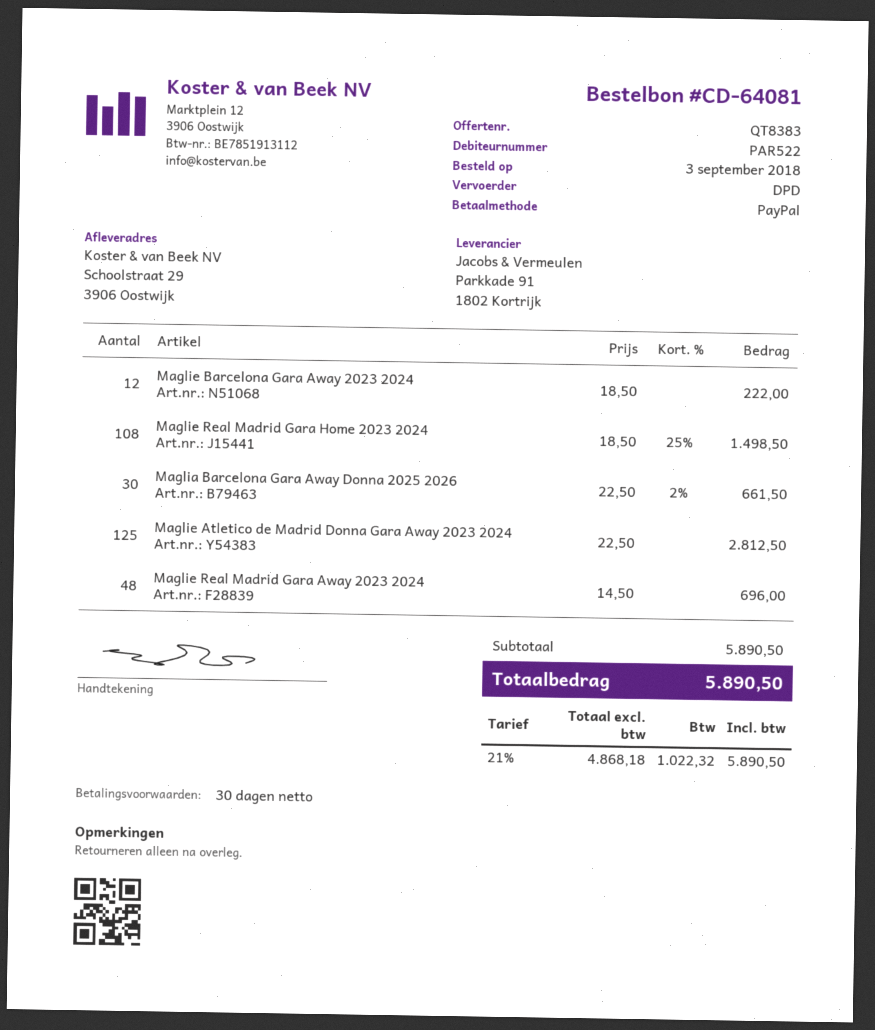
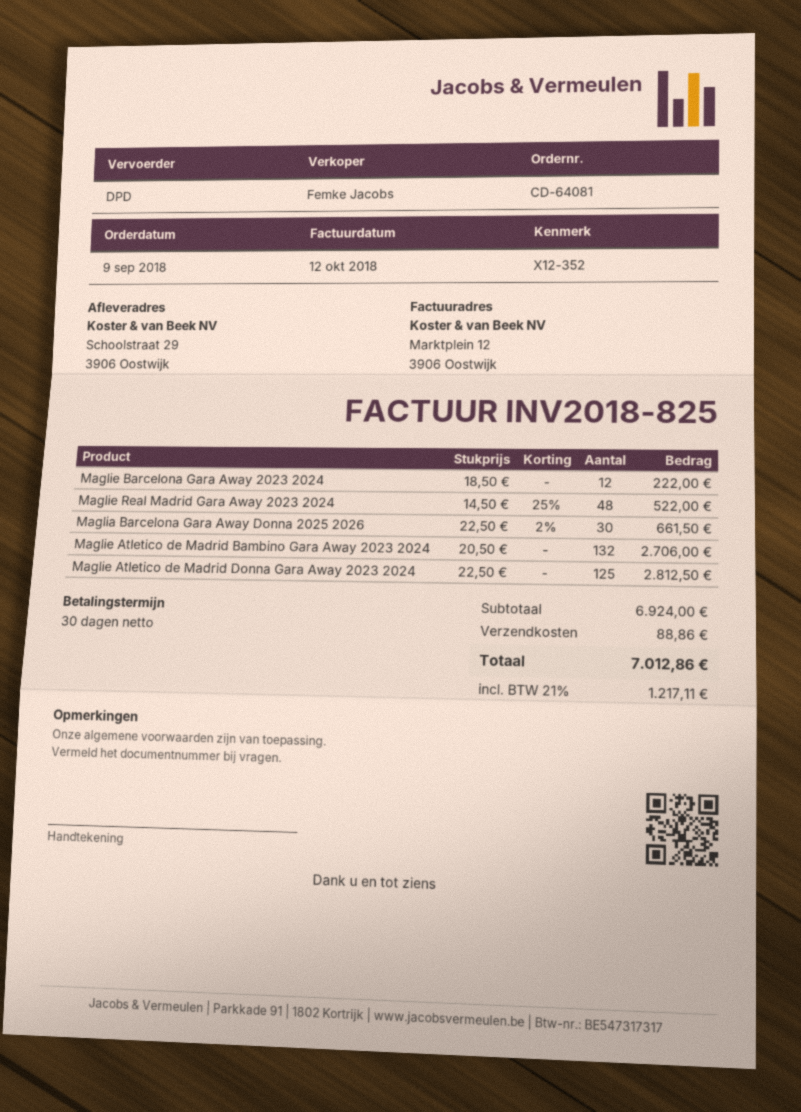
order date: 2018-09-03 -> 2018-09-09
Maglie Real Madrid Gara Home 2023 2024: 108 x 18.50 - 25% = 1498.50 -> none
Maglie Real Madrid Gara Away 2023 2024: 48 x 14.50 = 696.00 -> 48 x 14.50 - 25% = 522.00
Maglie Atletico de Madrid Bambino Gara Away 2023 2024: none -> 132 x 20.50 = 2706.00
subtotal: 5890.50 -> 6924.00
shipping: none -> 88.86
tax: 21% = 1022.32 -> 21% = 1217.11
total: 5890.50 -> 7012.86

